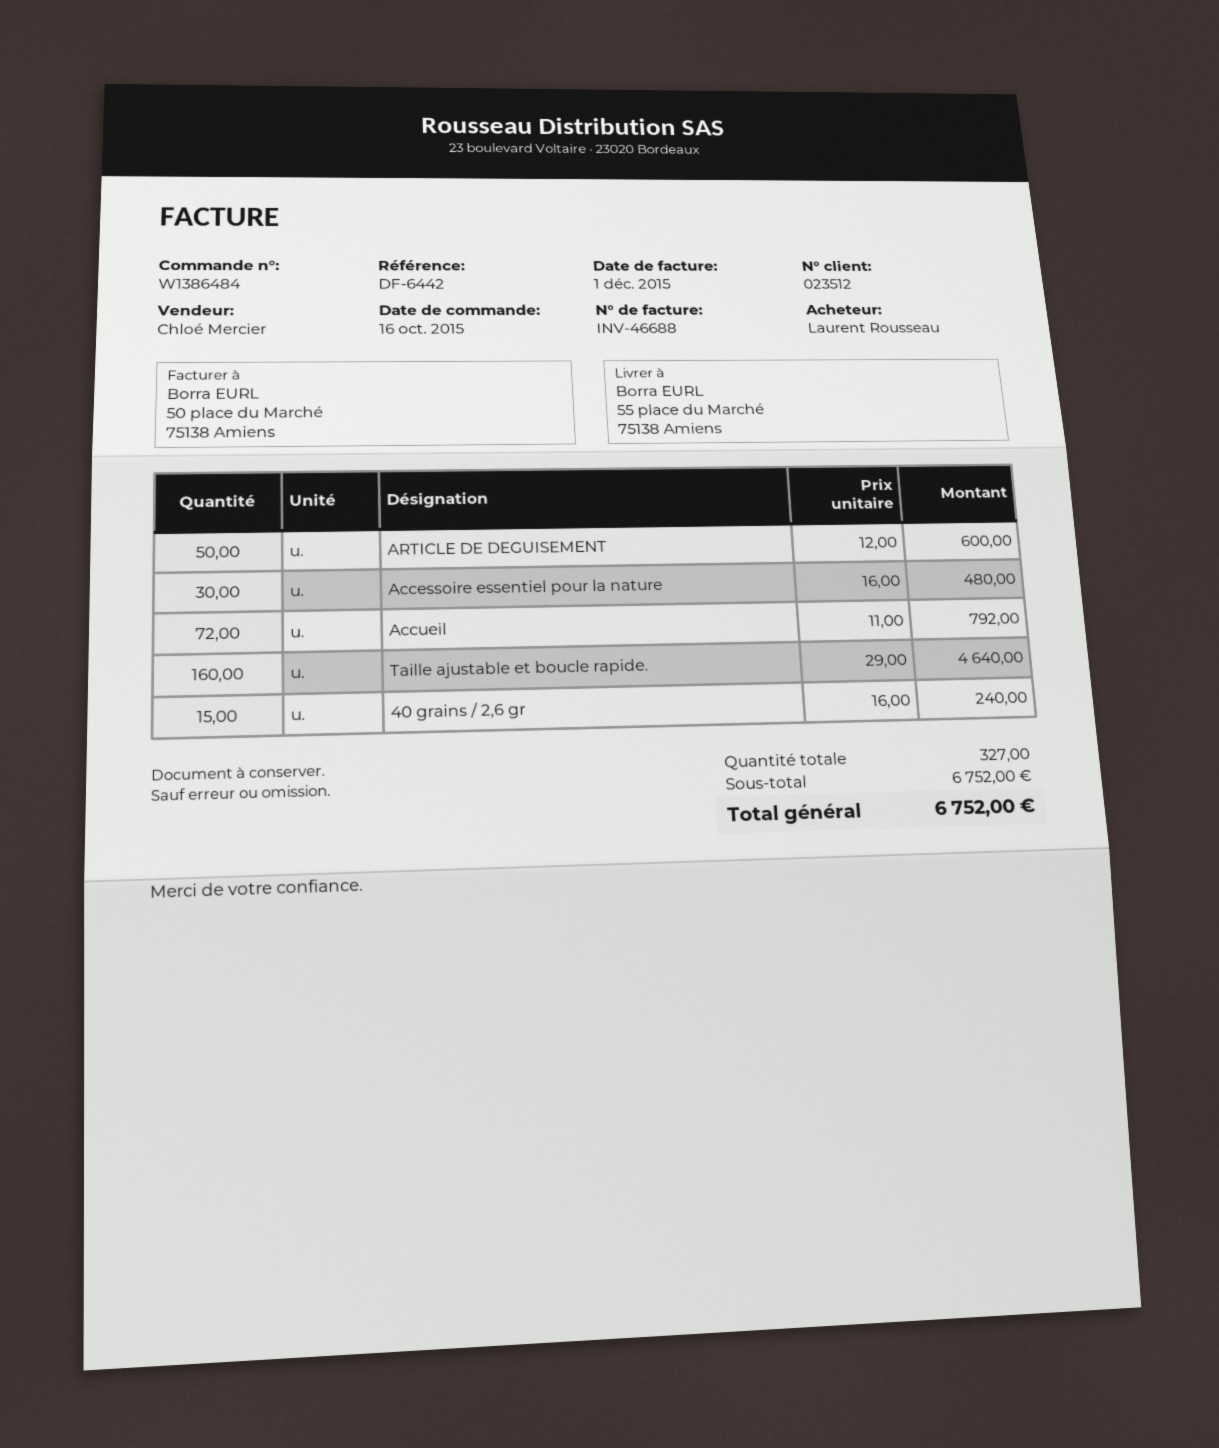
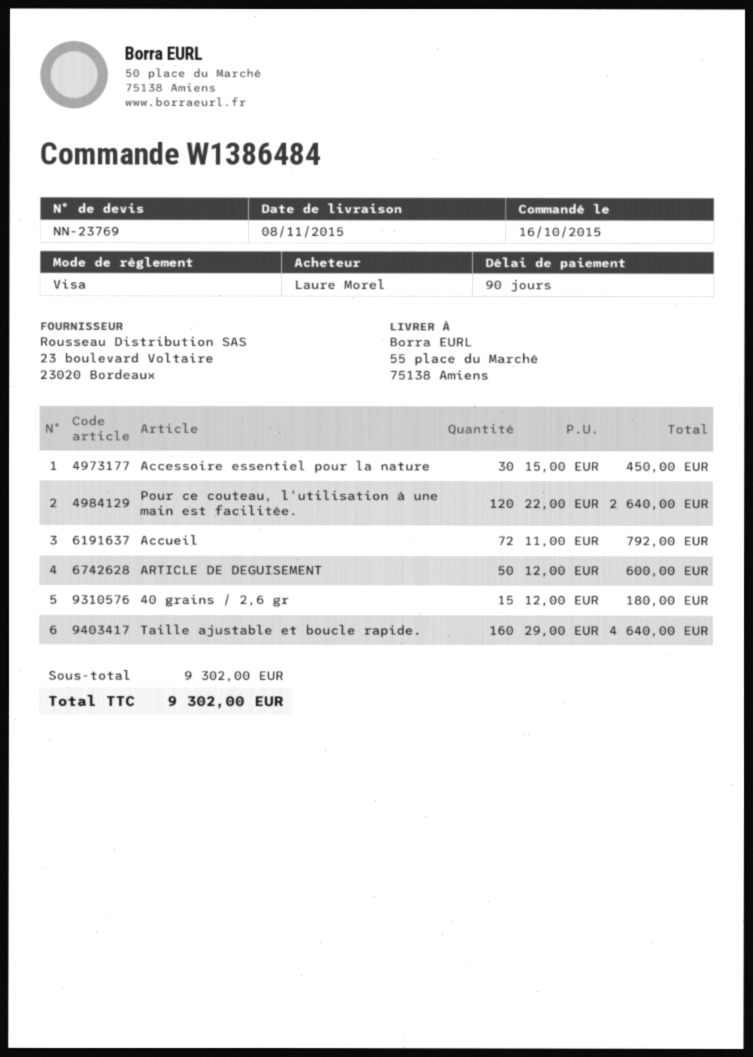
ordered by: Laurent Rousseau -> Laure Morel
Accessoire essentiel pour la nature: 30 x 16.00 = 480.00 -> 30 x 15.00 = 450.00
40 grains / 2,6 gr: 15 x 16.00 = 240.00 -> 15 x 12.00 = 180.00
Pour ce couteau, l'utilisation à une main est facilitée.: none -> 120 x 22.00 = 2640.00
subtotal: 6752.00 -> 9302.00
total: 6752.00 -> 9302.00

